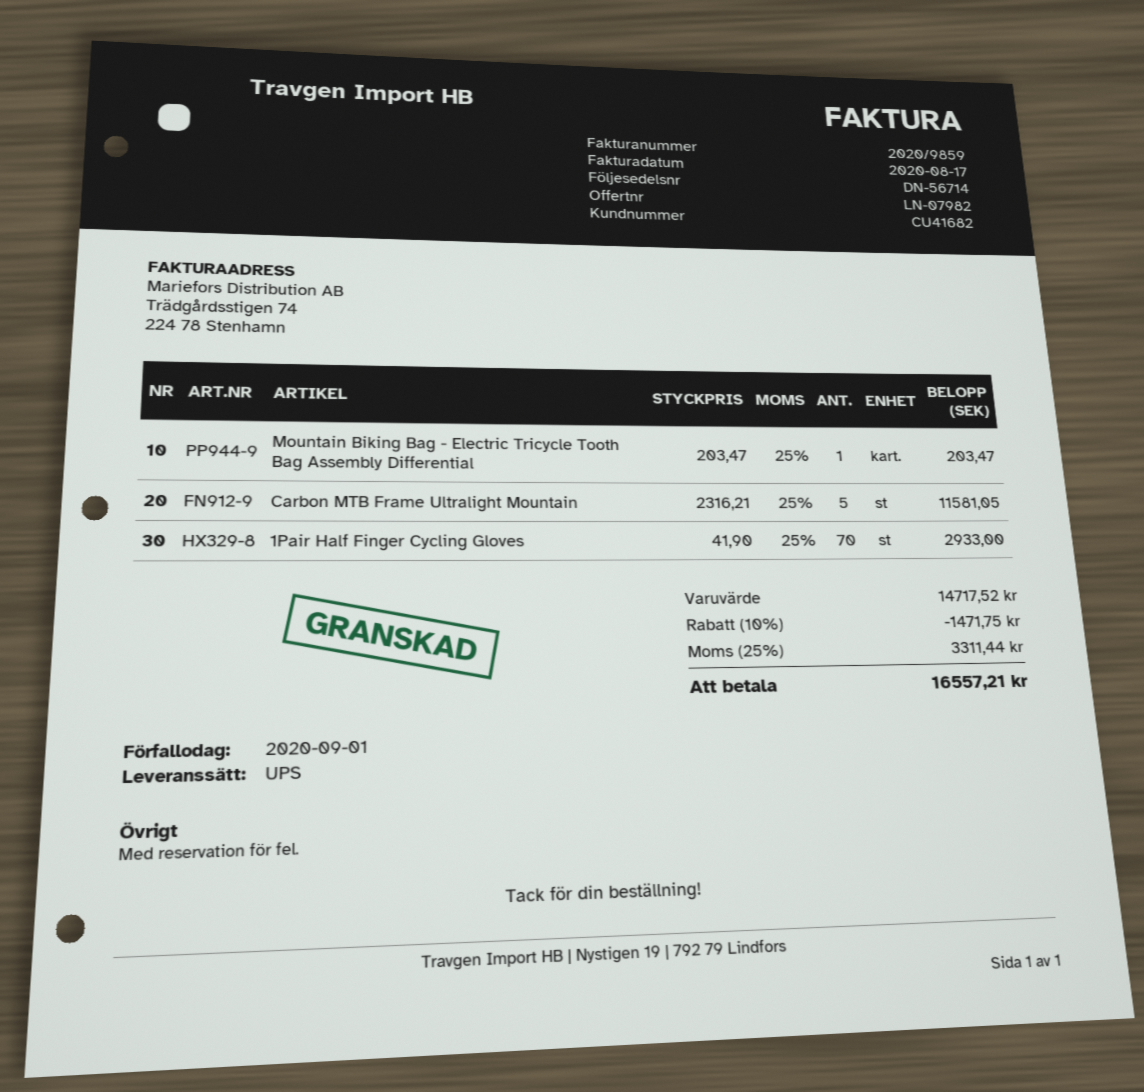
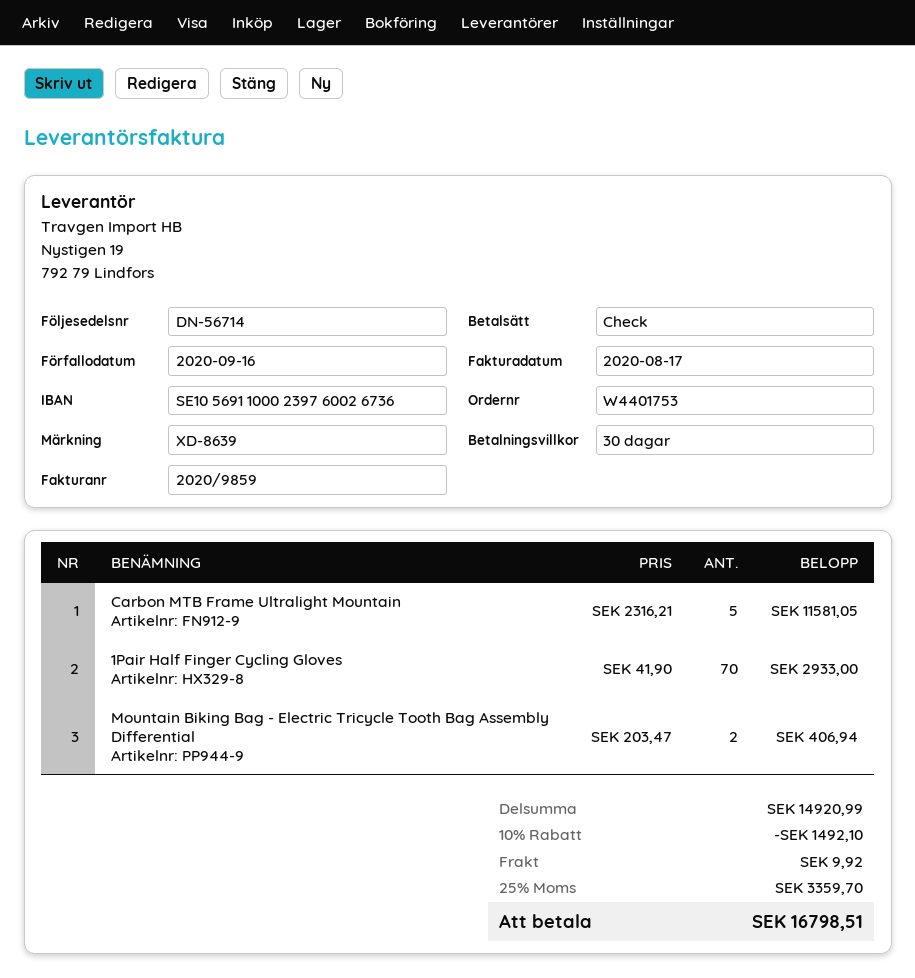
due date: 2020-09-01 -> 2020-09-16
Mountain Biking Bag - Electric Tricycle Tooth Bag Assembly Differential: 1 x 203.47 = 203.47 -> 2 x 203.47 = 406.94
subtotal: 14717.52 -> 14920.99
discount: 10% = 1471.75 -> 10% = 1492.10
shipping: none -> 9.92
tax: 25% = 3311.44 -> 25% = 3359.70
total: 16557.21 -> 16798.51

